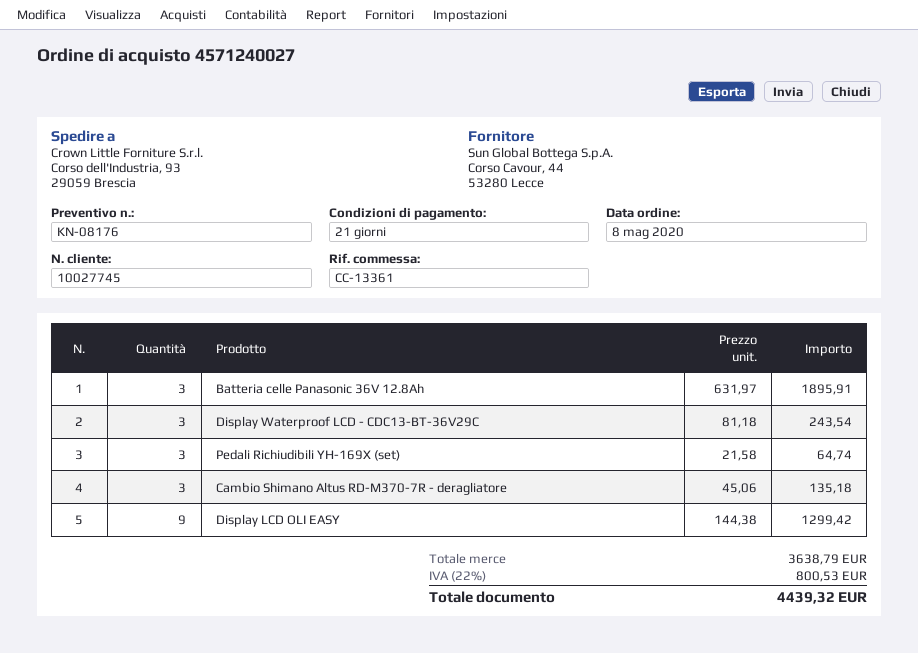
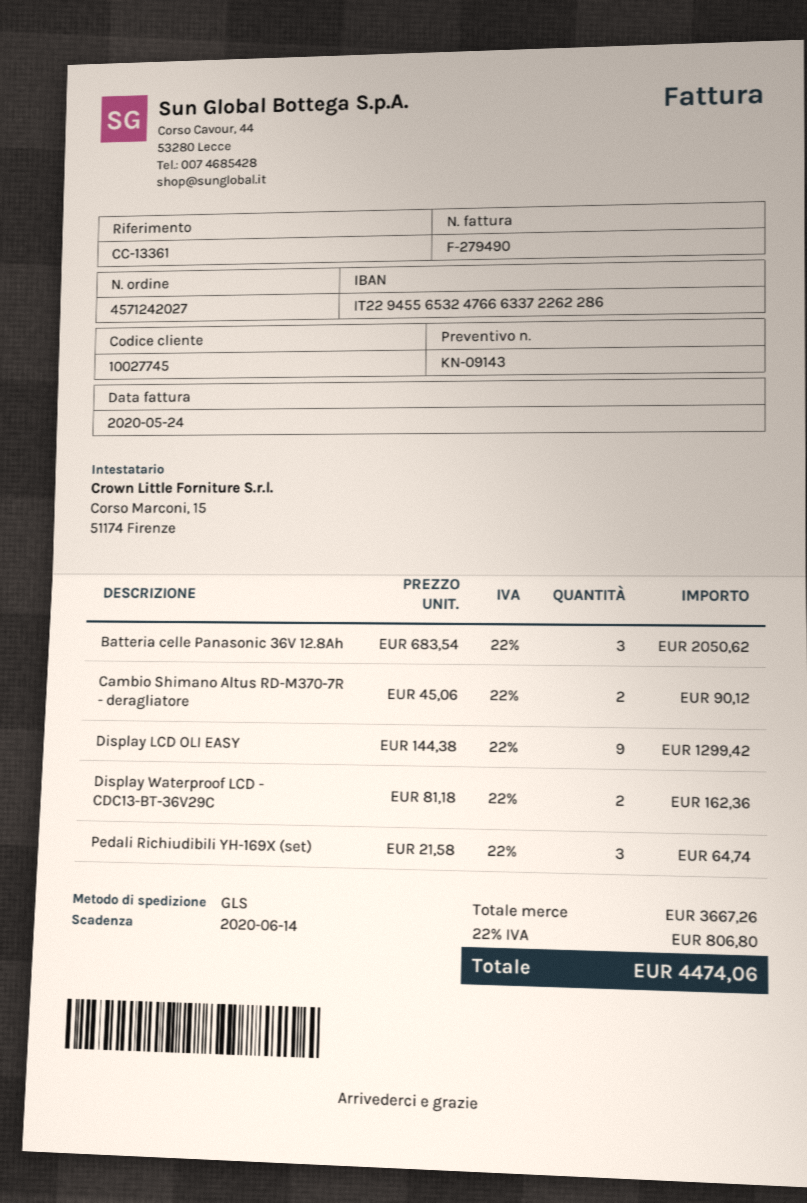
quote number: KN-08176 -> KN-09143
order number: 4571240027 -> 4571242027
Batteria celle Panasonic 36V 12.8Ah: 3 x 631.97 = 1895.91 -> 3 x 683.54 = 2050.62
Display Waterproof LCD - CDC13-BT-36V29C: 3 x 81.18 = 243.54 -> 2 x 81.18 = 162.36
Cambio Shimano Altus RD-M370-7R - deragliatore: 3 x 45.06 = 135.18 -> 2 x 45.06 = 90.12
subtotal: 3638.79 -> 3667.26
tax: 22% = 800.53 -> 22% = 806.80
total: 4439.32 -> 4474.06

